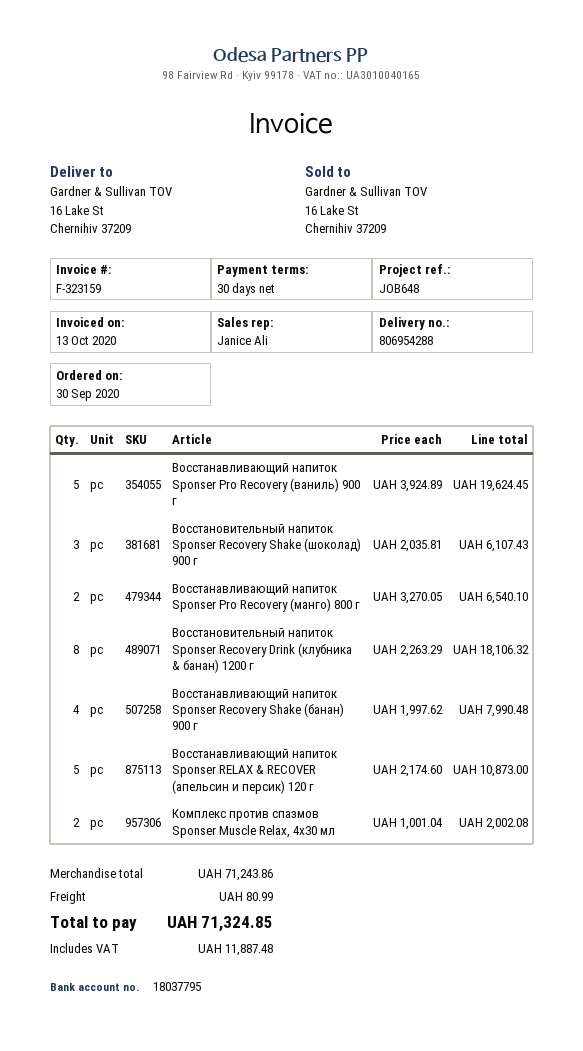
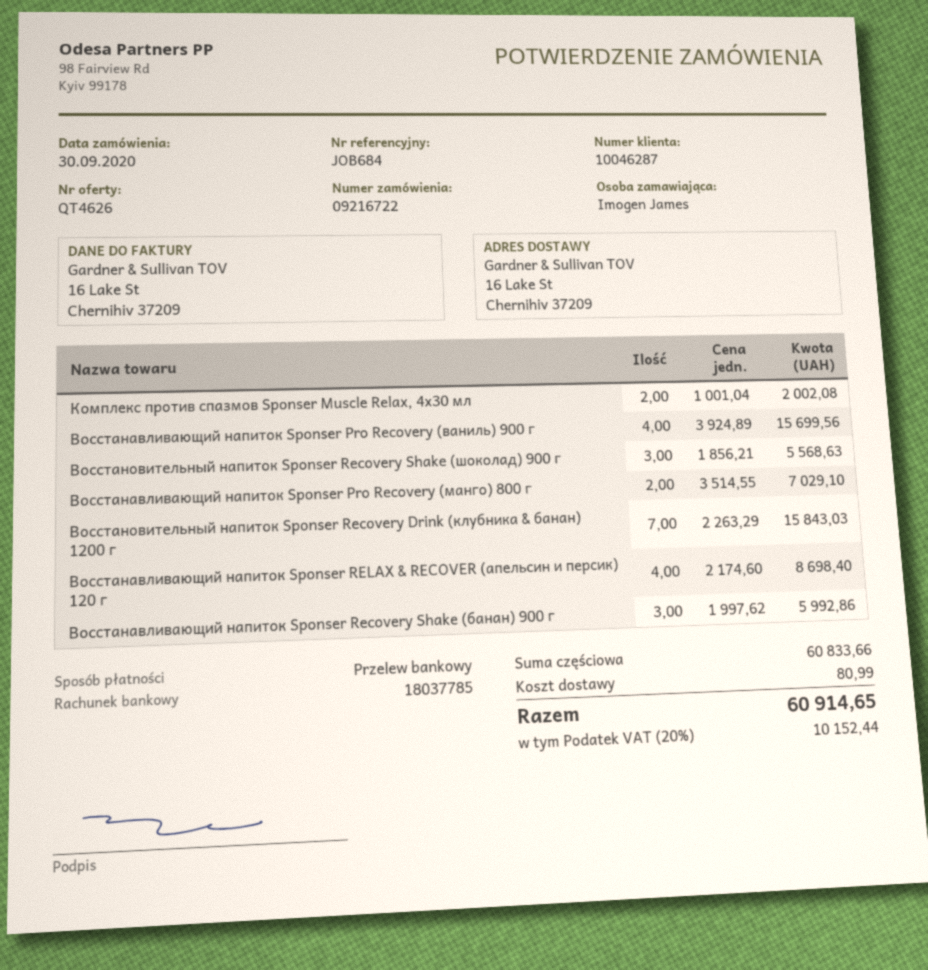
reference: JOB648 -> JOB684
bank account: 18037795 -> 18037785
Восстанавливающий напиток Sponser Pro Recovery (ваниль) 900 г: 5 x 3924.89 = 19624.45 -> 4 x 3924.89 = 15699.56
Восстановительный напиток Sponser Recovery Shake (шоколад) 900 г: 3 x 2035.81 = 6107.43 -> 3 x 1856.21 = 5568.63
Восстанавливающий напиток Sponser Pro Recovery (манго) 800 г: 2 x 3270.05 = 6540.10 -> 2 x 3514.55 = 7029.10
Восстановительный напиток Sponser Recovery Drink (клубника & банан) 1200 г: 8 x 2263.29 = 18106.32 -> 7 x 2263.29 = 15843.03
Восстанавливающий напиток Sponser Recovery Shake (банан) 900 г: 4 x 1997.62 = 7990.48 -> 3 x 1997.62 = 5992.86
Восстанавливающий напиток Sponser RELAX & RECOVER (апельсин и персик) 120 г: 5 x 2174.60 = 10873.00 -> 4 x 2174.60 = 8698.40
subtotal: 71243.86 -> 60833.66
tax: 11887.48 -> 10152.44
total: 71324.85 -> 60914.65

